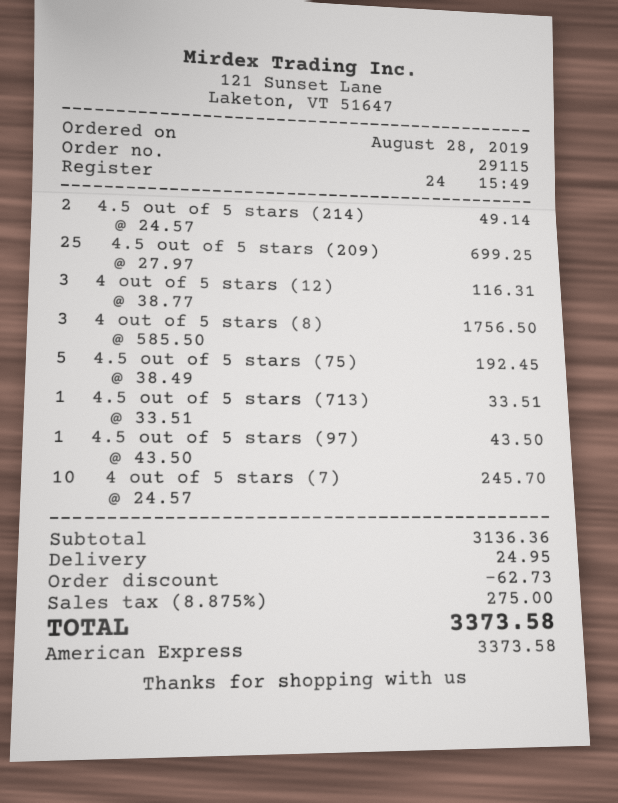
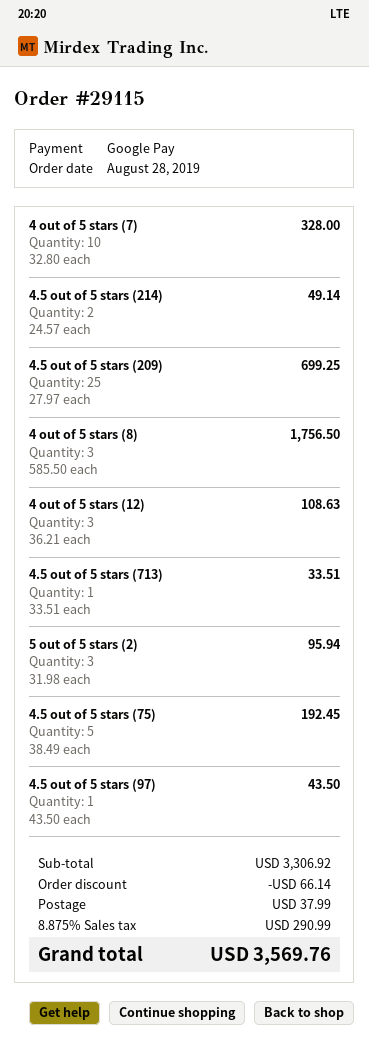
payment method: American Express -> Google Pay
4 out of 5 stars (12): 3 x 38.77 = 116.31 -> 3 x 36.21 = 108.63
4 out of 5 stars (7): 10 x 24.57 = 245.70 -> 10 x 32.80 = 328.00
5 out of 5 stars (2): none -> 3 x 31.98 = 95.94
subtotal: 3136.36 -> 3306.92
discount: 62.73 -> 66.14
shipping: 24.95 -> 37.99
tax: 8.875% = 275.00 -> 8.875% = 290.99
total: 3373.58 -> 3569.76

